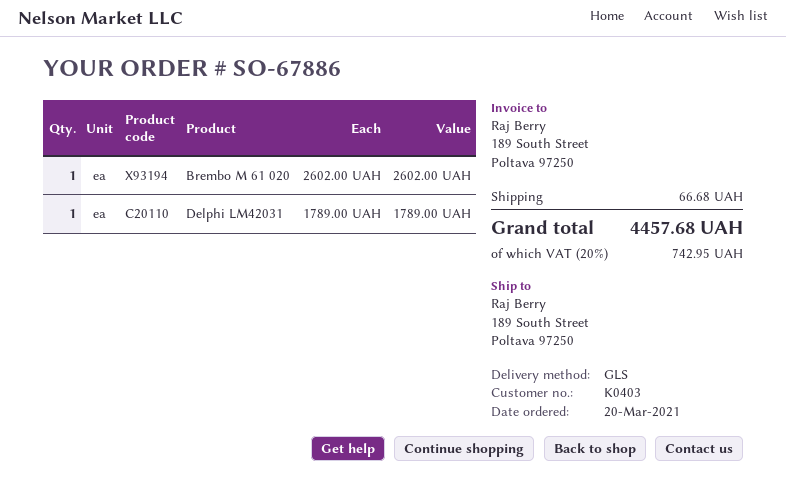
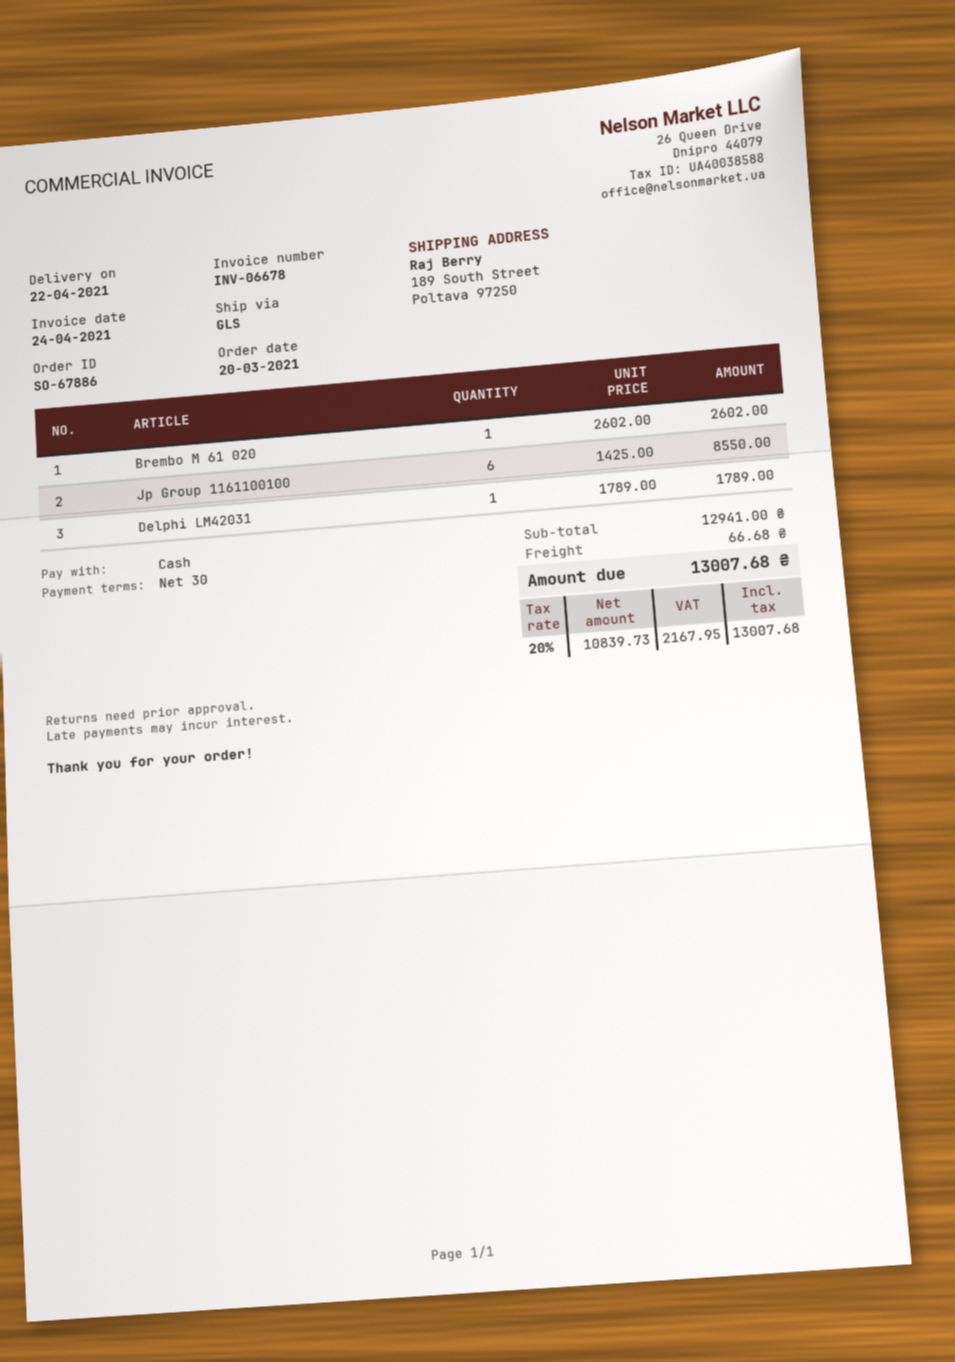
Jp Group 1161100100: none -> 6 x 1425.00 = 8550.00
tax: 20% = 742.95 -> 20% = 2167.95
total: 4457.68 -> 13007.68

